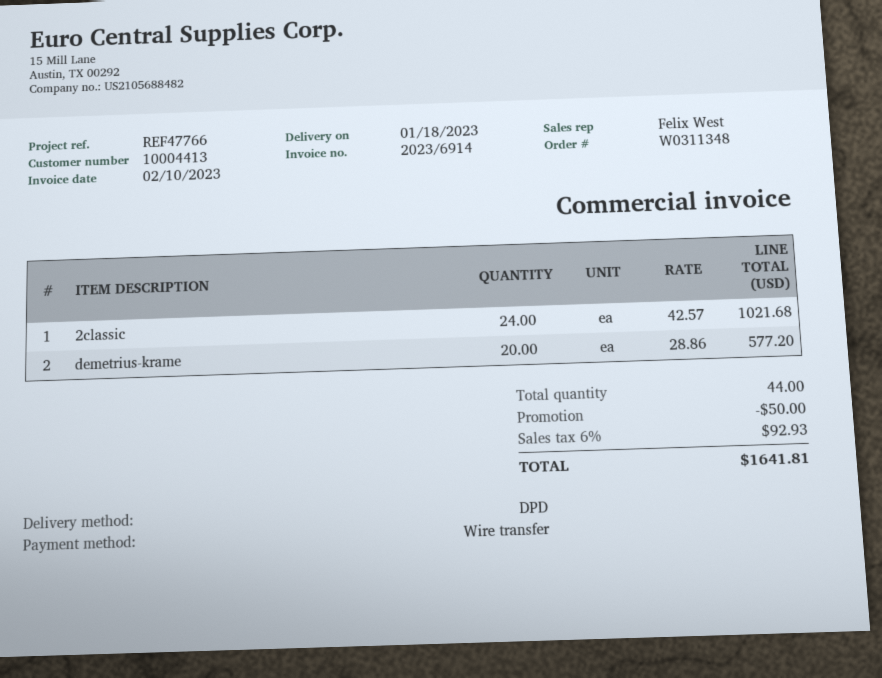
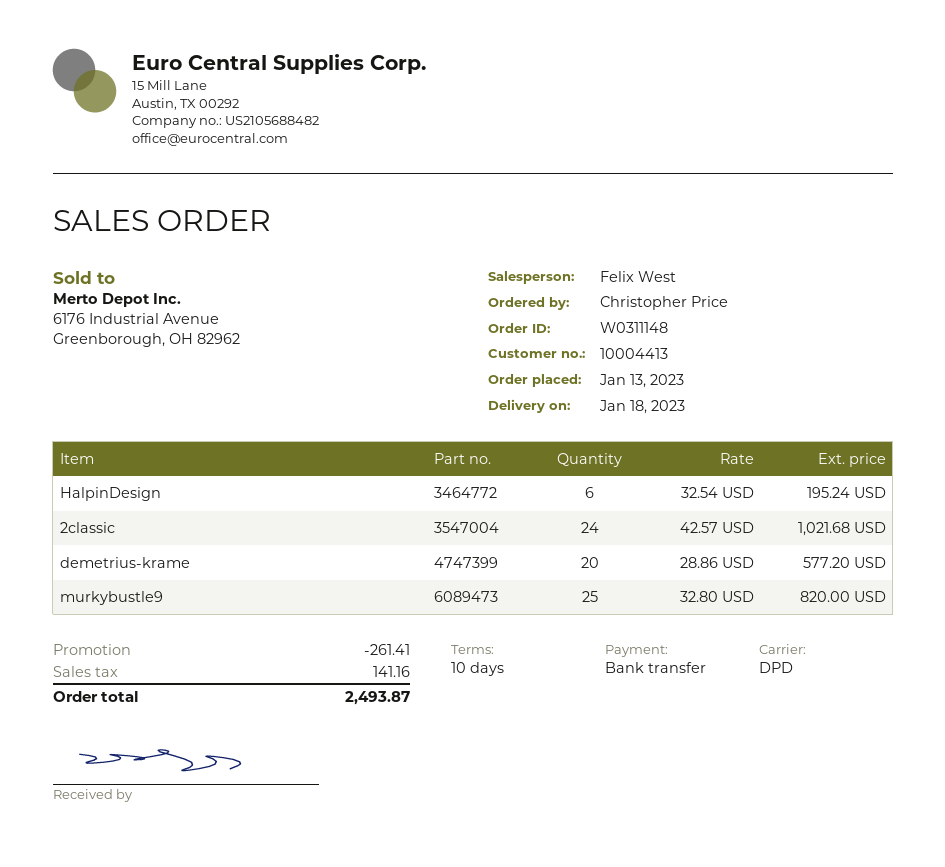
order number: W0311348 -> W0311148
HalpinDesign: none -> 6 x 32.54 = 195.24
murkybustle9: none -> 25 x 32.80 = 820.00
discount: 50.00 -> 261.41
tax: 92.93 -> 141.16
total: 1641.81 -> 2493.87

